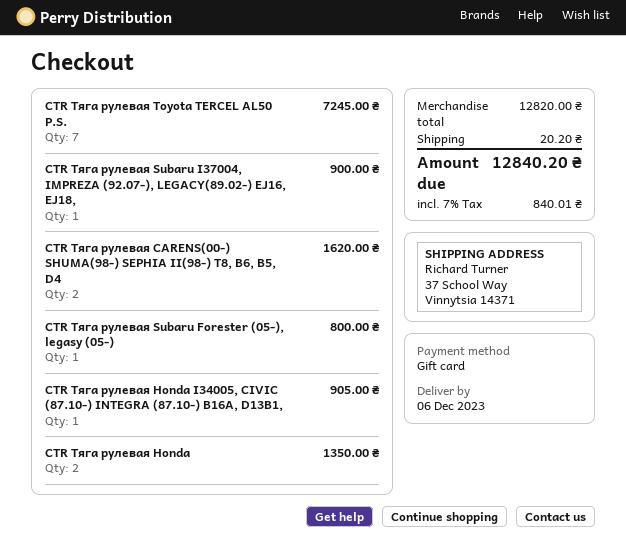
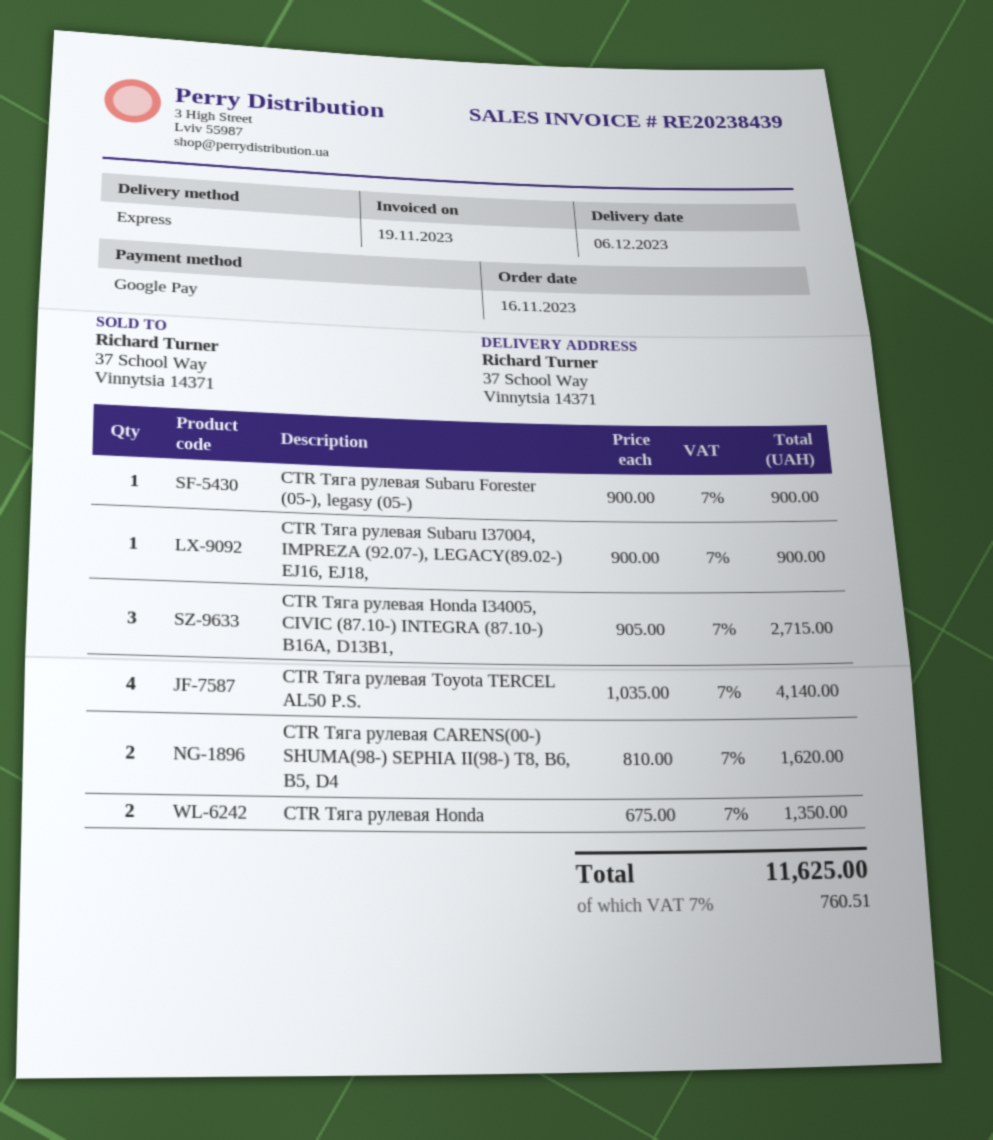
payment method: gift card -> Google Pay
CTR Тяга рулевая Toyota TERCEL AL50 P.S.: 7 for 7245.00 -> 4 for 4140.00
CTR Тяга рулевая Subaru Forester (05-), legasy (05-): 1 for 800.00 -> 1 for 900.00
CTR Тяга рулевая Honda I34005, CIVIC (87.10-) INTEGRA (87.10-) B16A, D13B1,: 1 for 905.00 -> 3 for 2715.00
shipping: 20.20 -> none
tax: 7% = 840.01 -> 7% = 760.51
total: 12840.20 -> 11625.00

